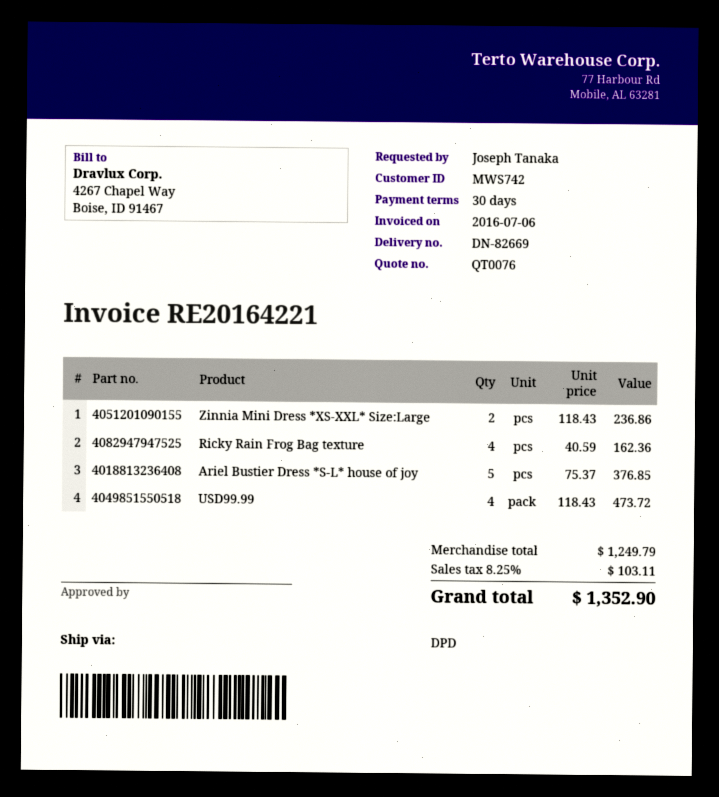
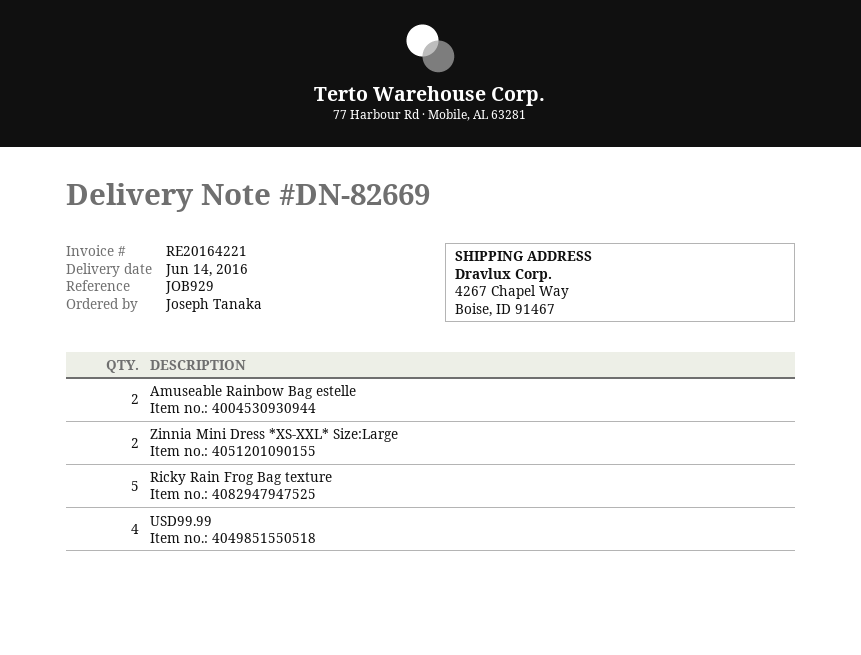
Ricky Rain Frog Bag texture: 4 -> 5
Ariel Bustier Dress *S-L* house of joy: 5 -> none
Amuseable Rainbow Bag estelle: none -> 2

